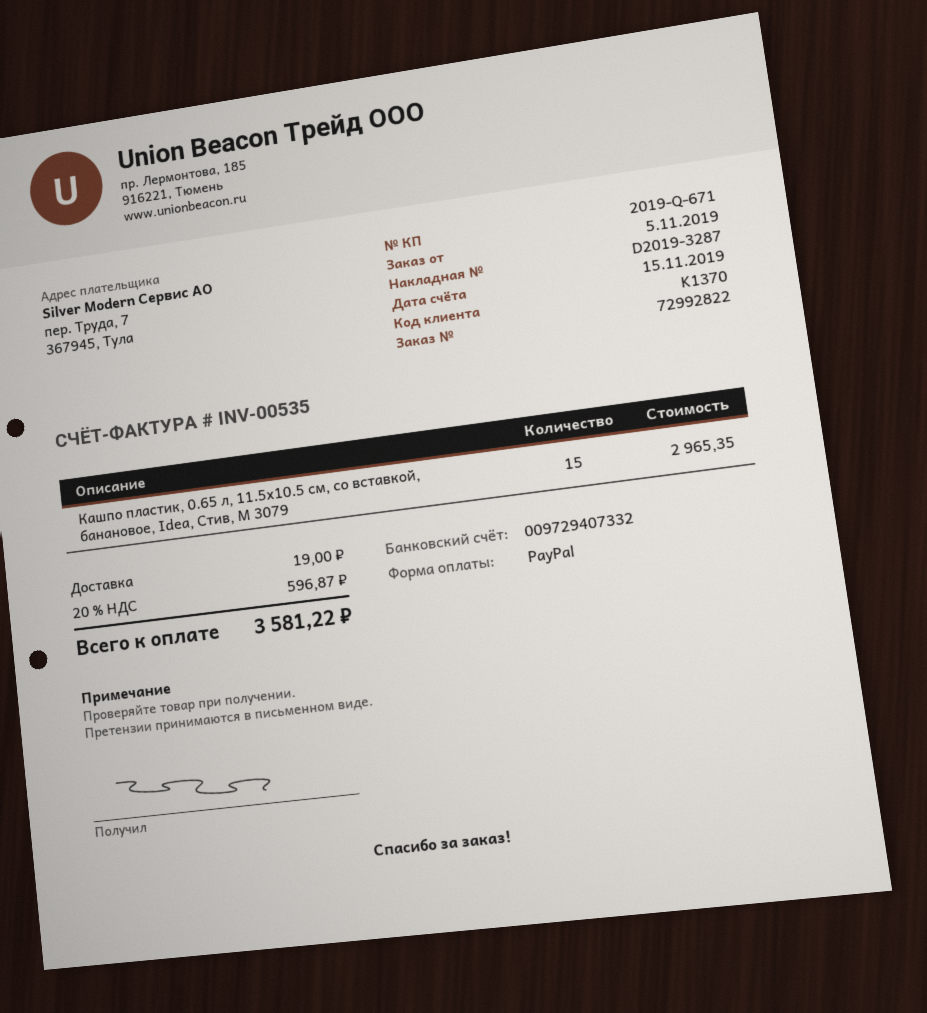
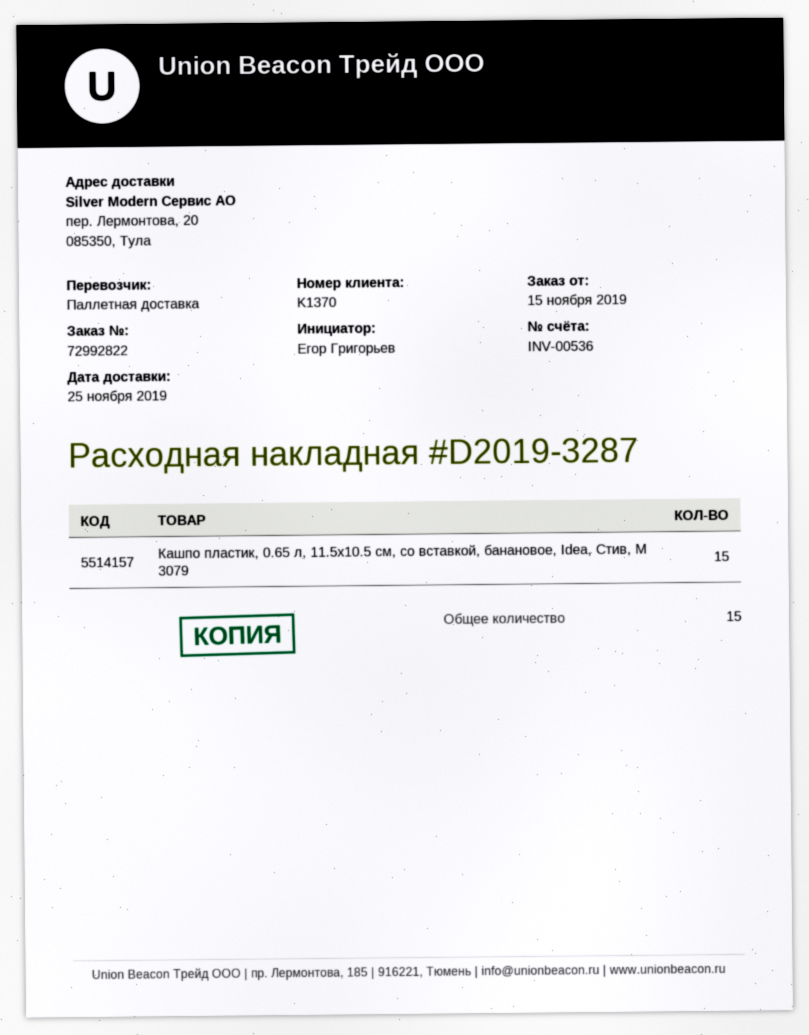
order date: 2019-11-05 -> 2019-11-15
invoice number: INV-00535 -> INV-00536

